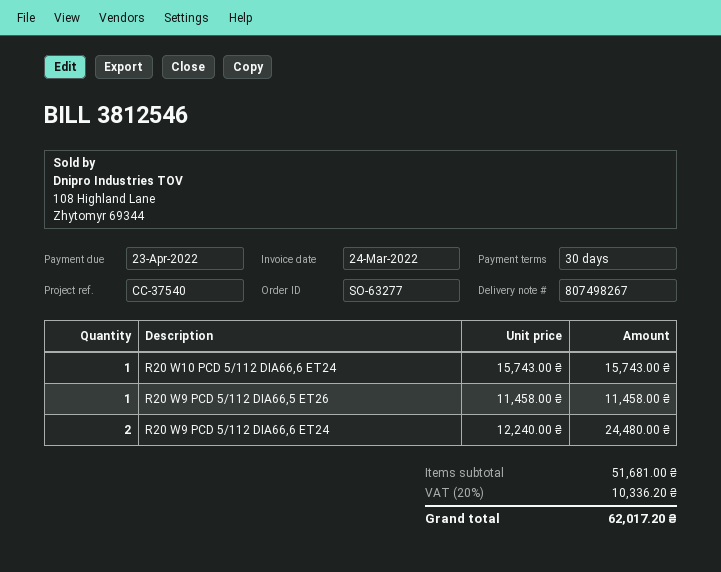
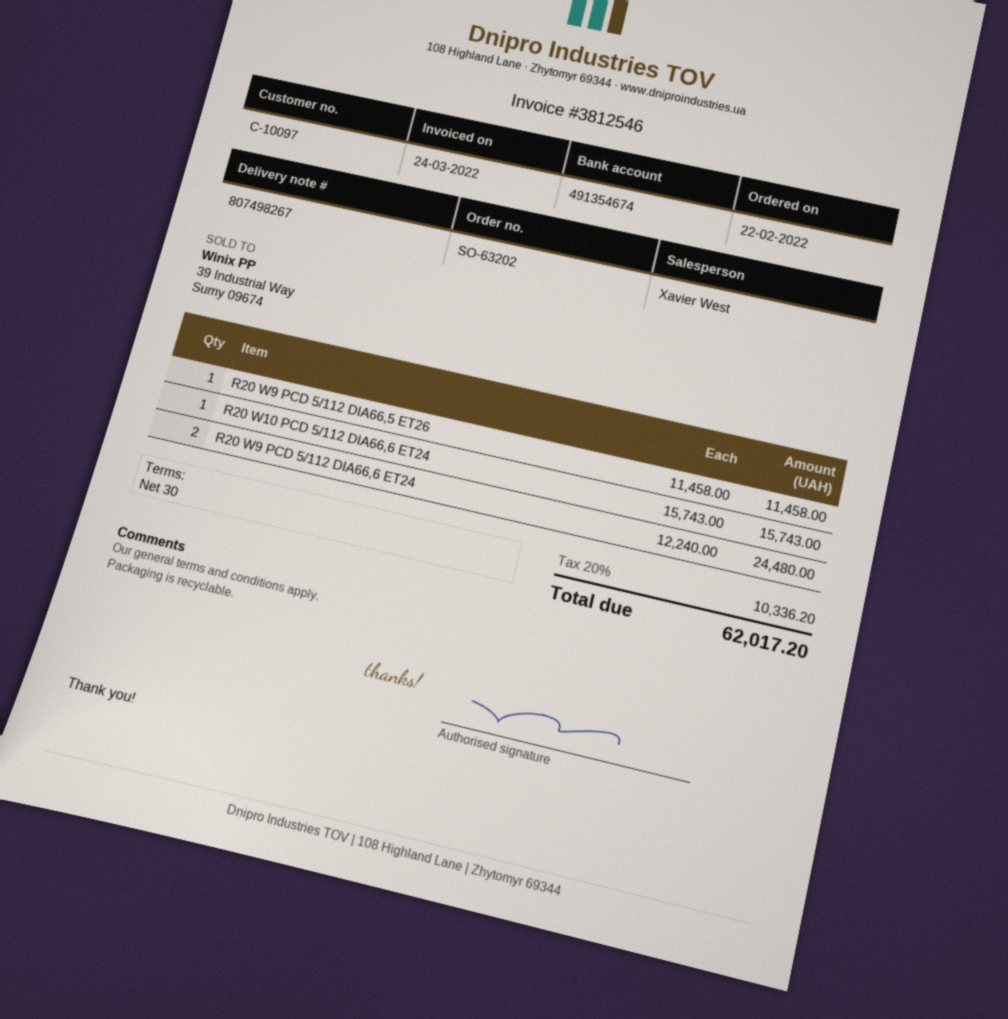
order number: SO-63277 -> SO-63202

